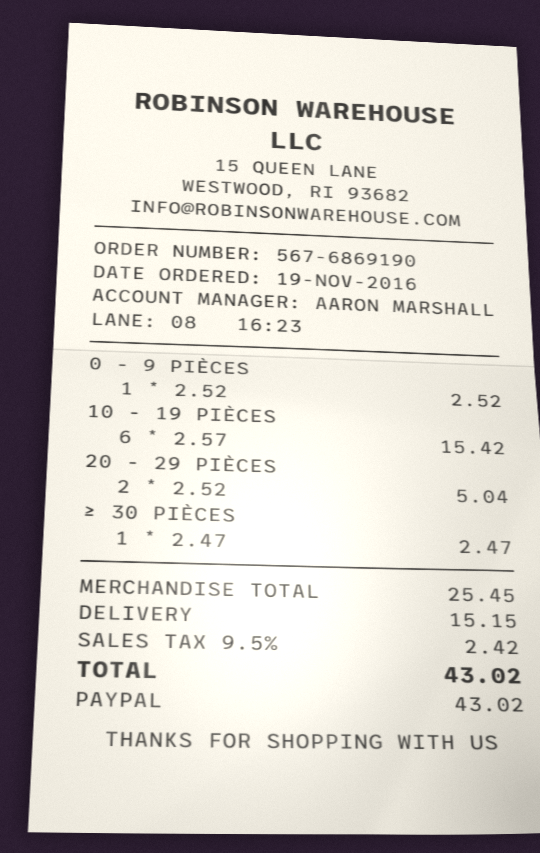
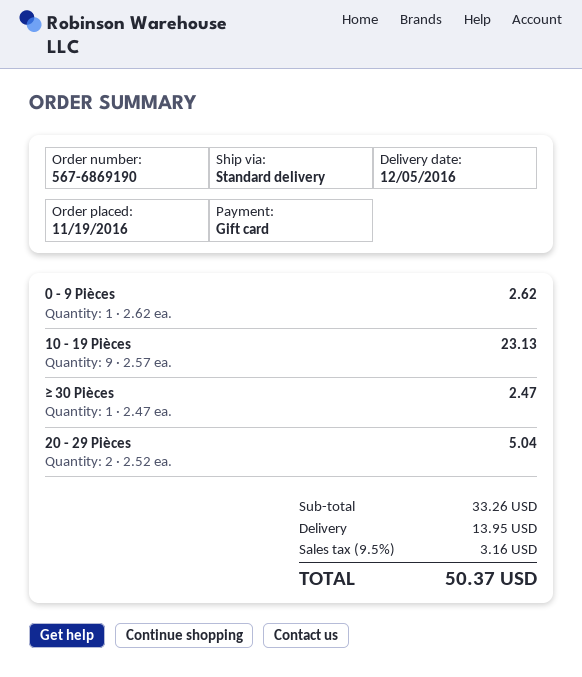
payment method: PayPal -> gift card
0 - 9 PIÈCES: 1 x 2.52 = 2.52 -> 1 x 2.62 = 2.62
10 - 19 PIÈCES: 6 x 2.57 = 15.42 -> 9 x 2.57 = 23.13
subtotal: 25.45 -> 33.26
shipping: 15.15 -> 13.95
tax: 9.5% = 2.42 -> 9.5% = 3.16
total: 43.02 -> 50.37

